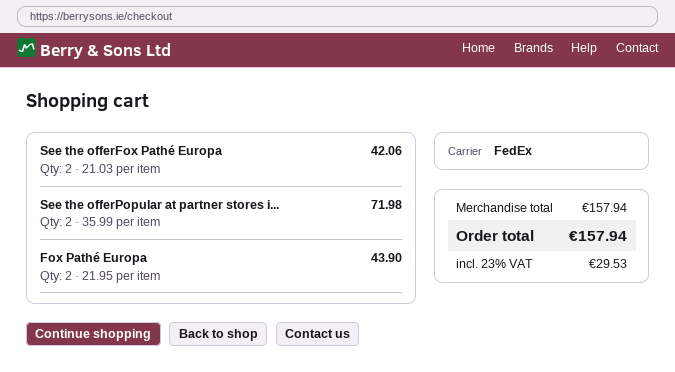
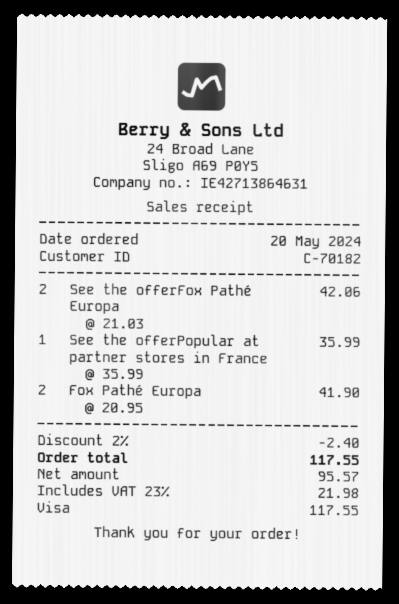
See the offerPopular at partner stores i...: 2 x 35.99 = 71.98 -> 1 x 35.99 = 35.99
Fox Pathé Europa: 2 x 21.95 = 43.90 -> 2 x 20.95 = 41.90
discount: none -> 2% = 2.40
tax: 23% = 29.53 -> 23% = 21.98
total: 157.94 -> 117.55

